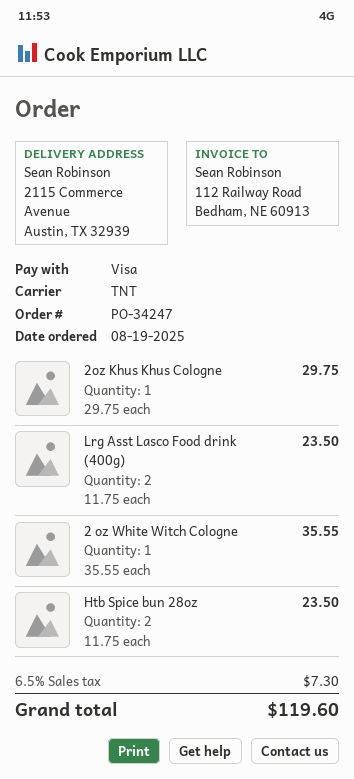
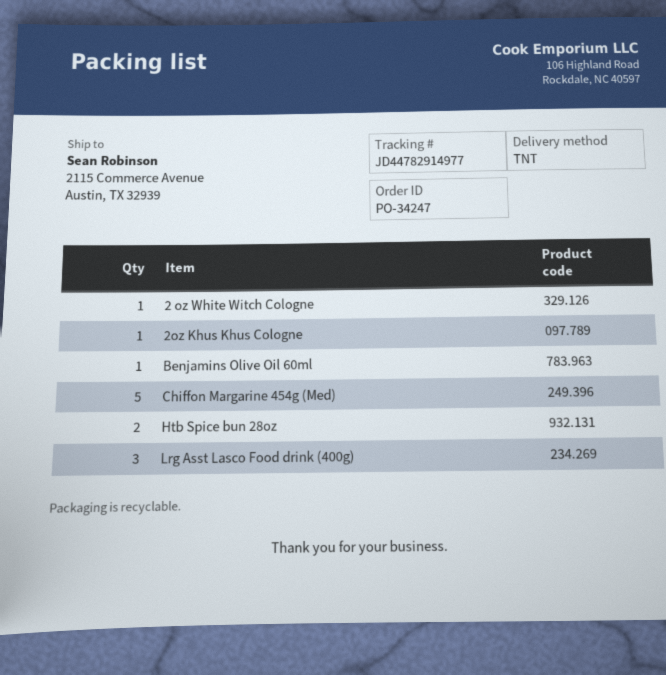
Lrg Asst Lasco Food drink (400g): 2 -> 3
Benjamins Olive Oil 60ml: none -> 1
Chiffon Margarine 454g (Med): none -> 5

